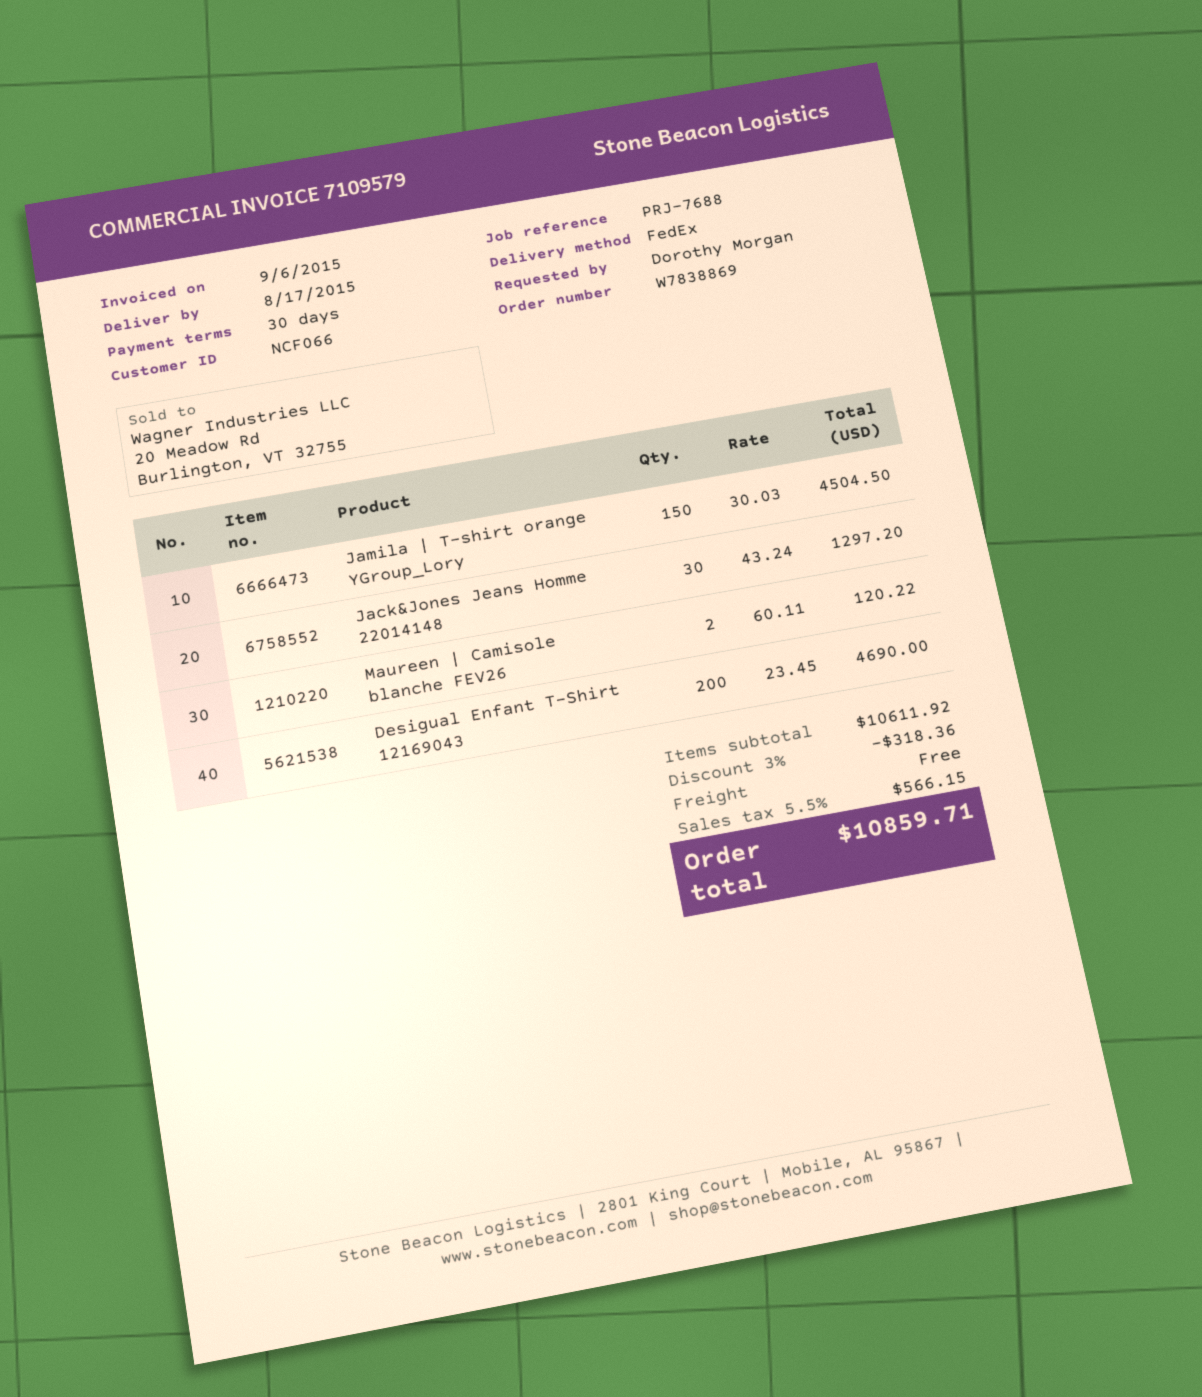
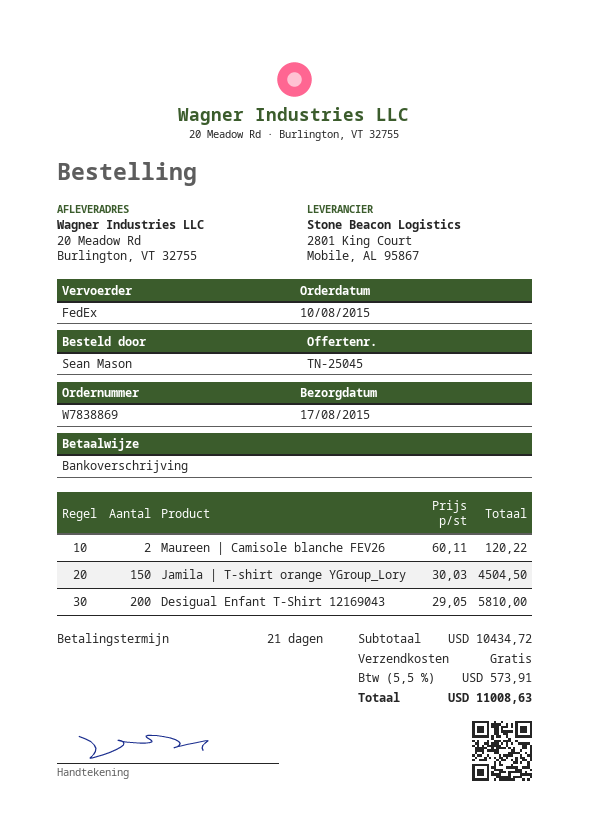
payment terms: 30 days -> 21 days
ordered by: Dorothy Morgan -> Sean Mason
Jack&Jones Jeans Homme 22014148: 30 x 43.24 = 1297.20 -> none
Desigual Enfant T-Shirt 12169043: 200 x 23.45 = 4690.00 -> 200 x 29.05 = 5810.00
subtotal: 10611.92 -> 10434.72
discount: 3% = 318.36 -> none
tax: 5.5% = 566.15 -> 5.5% = 573.91
total: 10859.71 -> 11008.63

